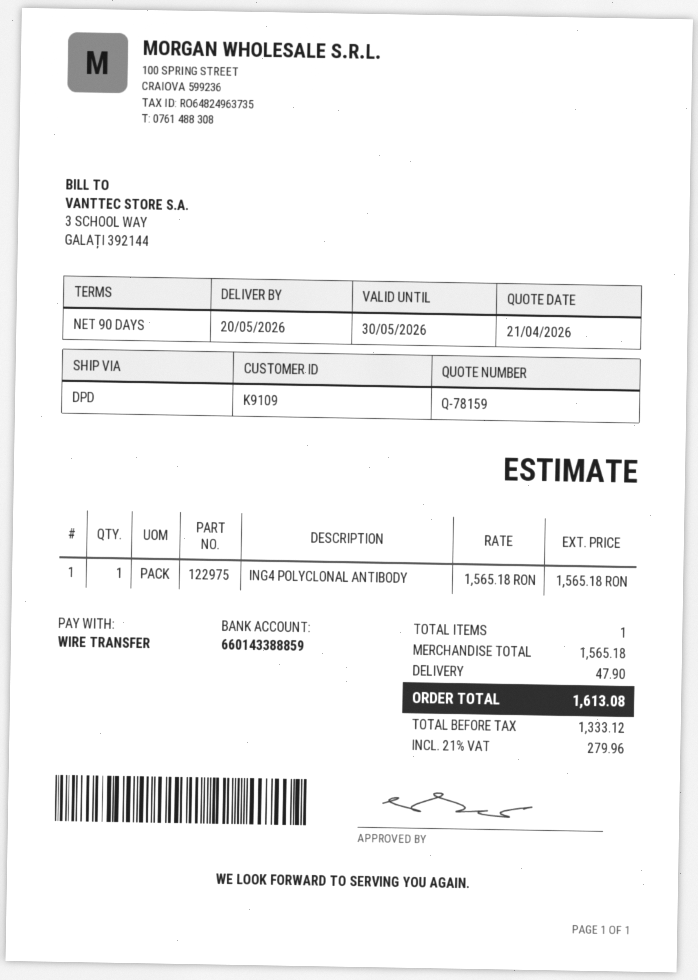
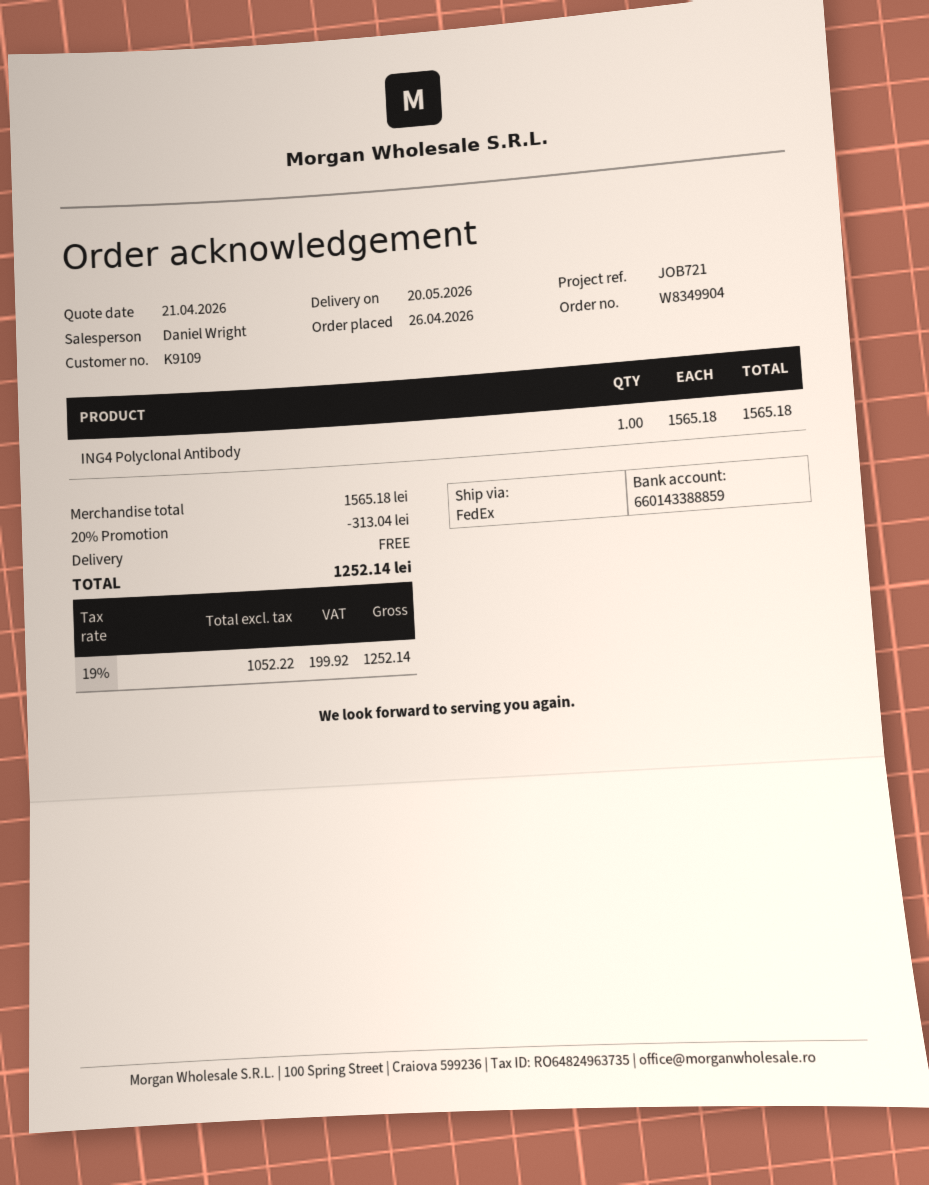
shipping method: DPD -> FedEx
discount: none -> 20% = 313.04
shipping: 47.90 -> 0.00
net: 1333.12 -> 1052.22
tax: 21% = 279.96 -> 19% = 199.92
total: 1613.08 -> 1252.14

